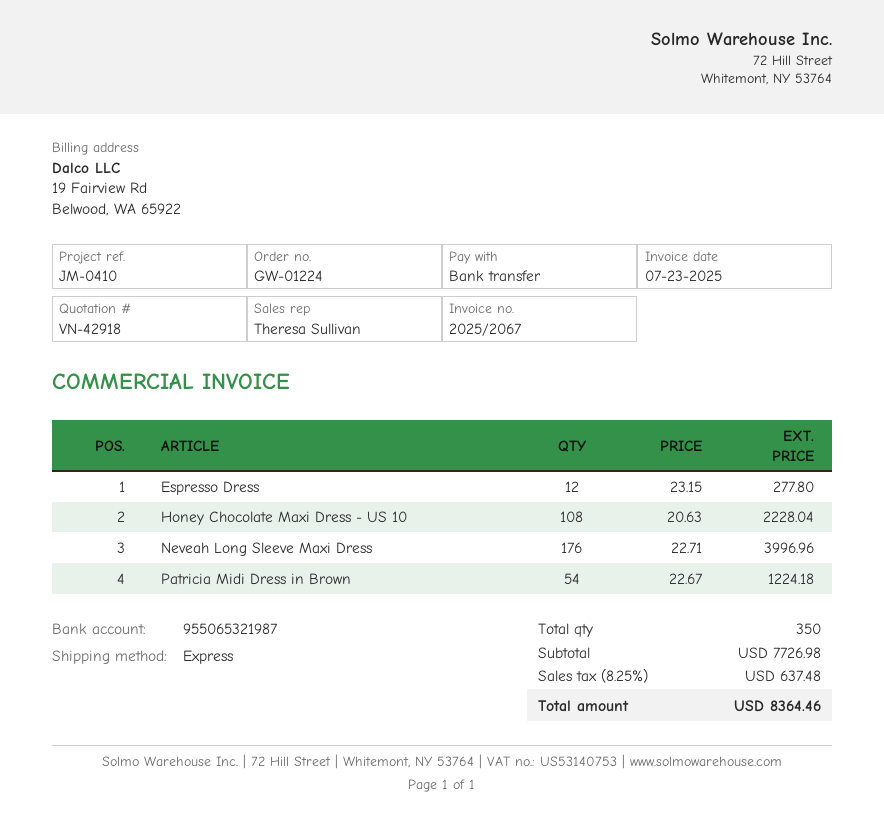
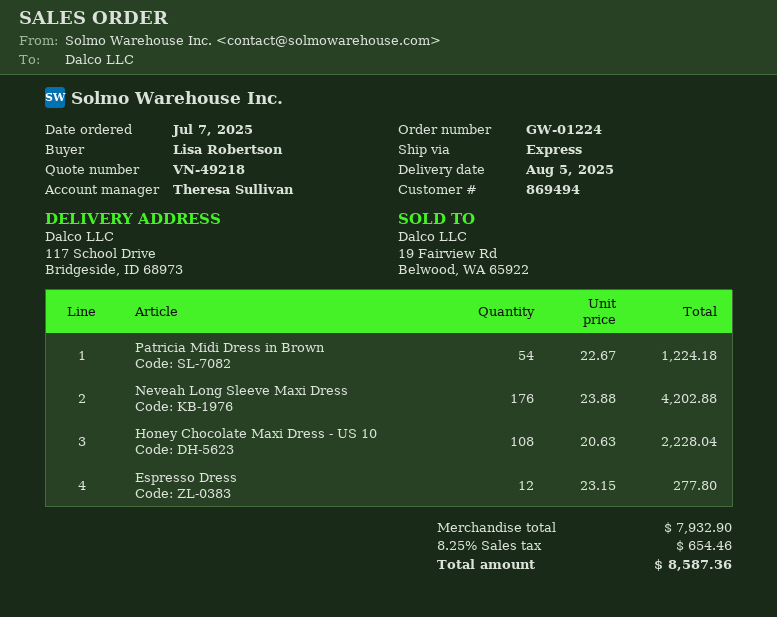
quote number: VN-42918 -> VN-49218
Neveah Long Sleeve Maxi Dress: 176 x 22.71 = 3996.96 -> 176 x 23.88 = 4202.88
subtotal: 7726.98 -> 7932.90
tax: 8.25% = 637.48 -> 8.25% = 654.46
total: 8364.46 -> 8587.36

